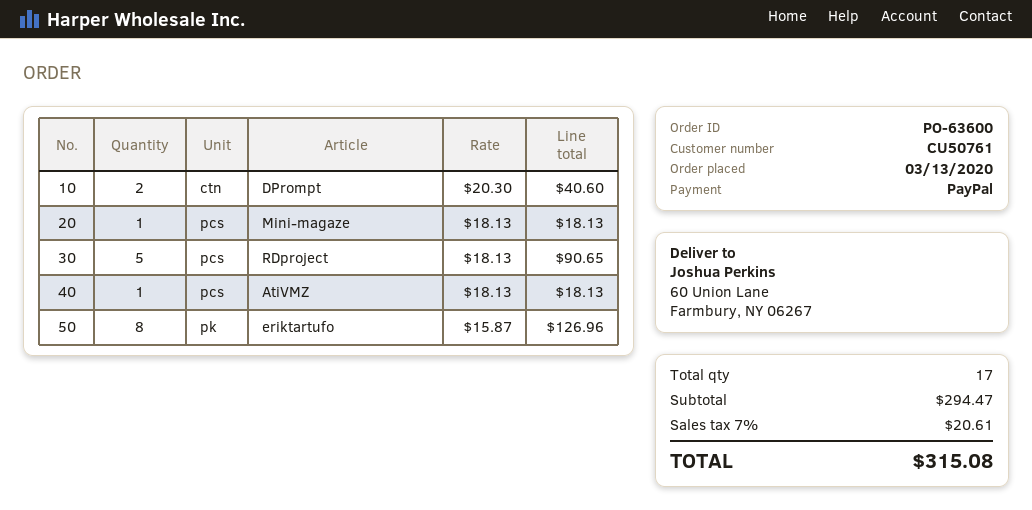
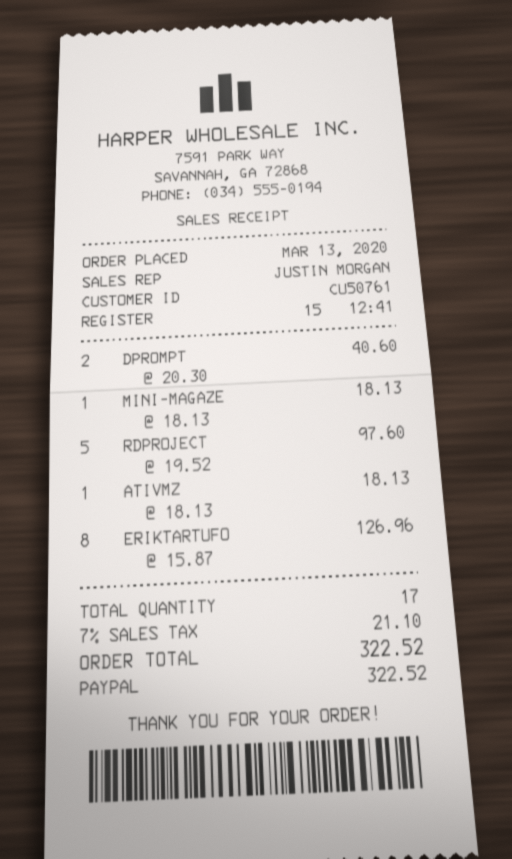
RDproject: 5 x 18.13 = 90.65 -> 5 x 19.52 = 97.60
tax: 7% = 20.61 -> 7% = 21.10
total: 315.08 -> 322.52

